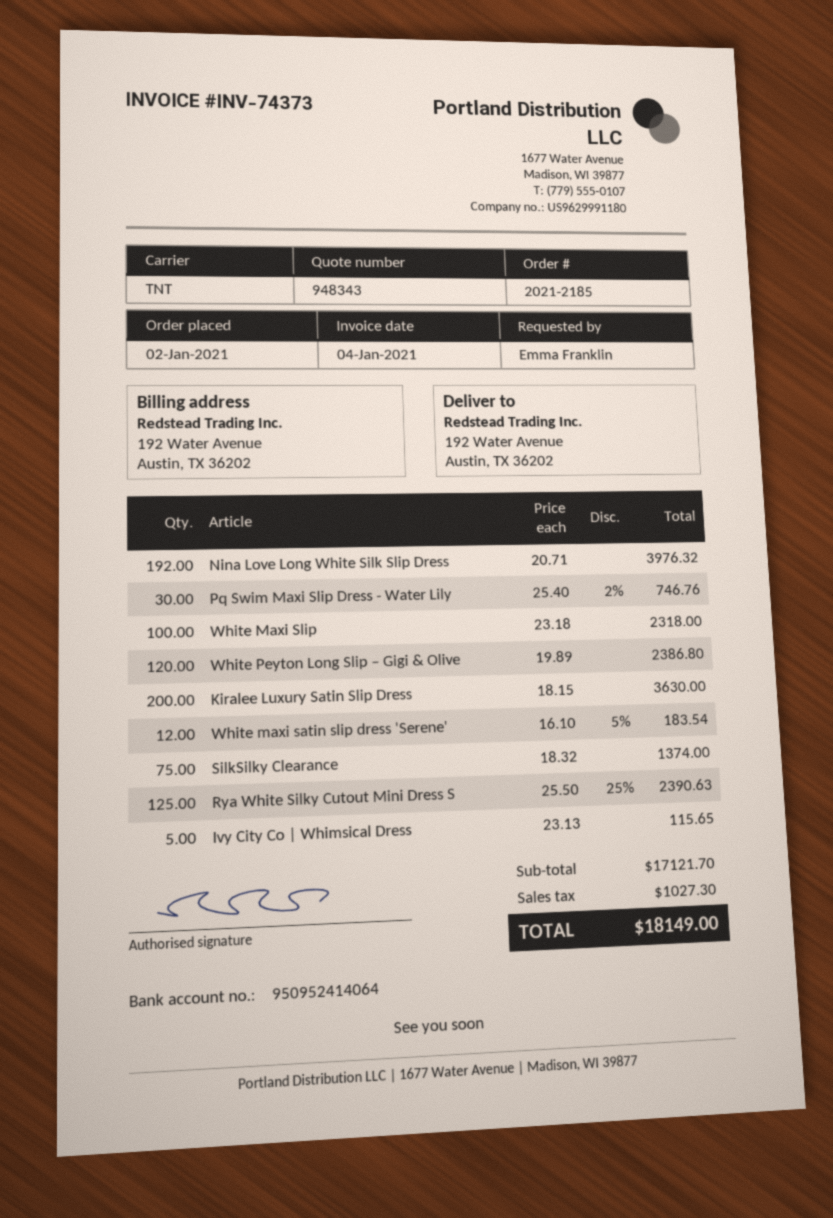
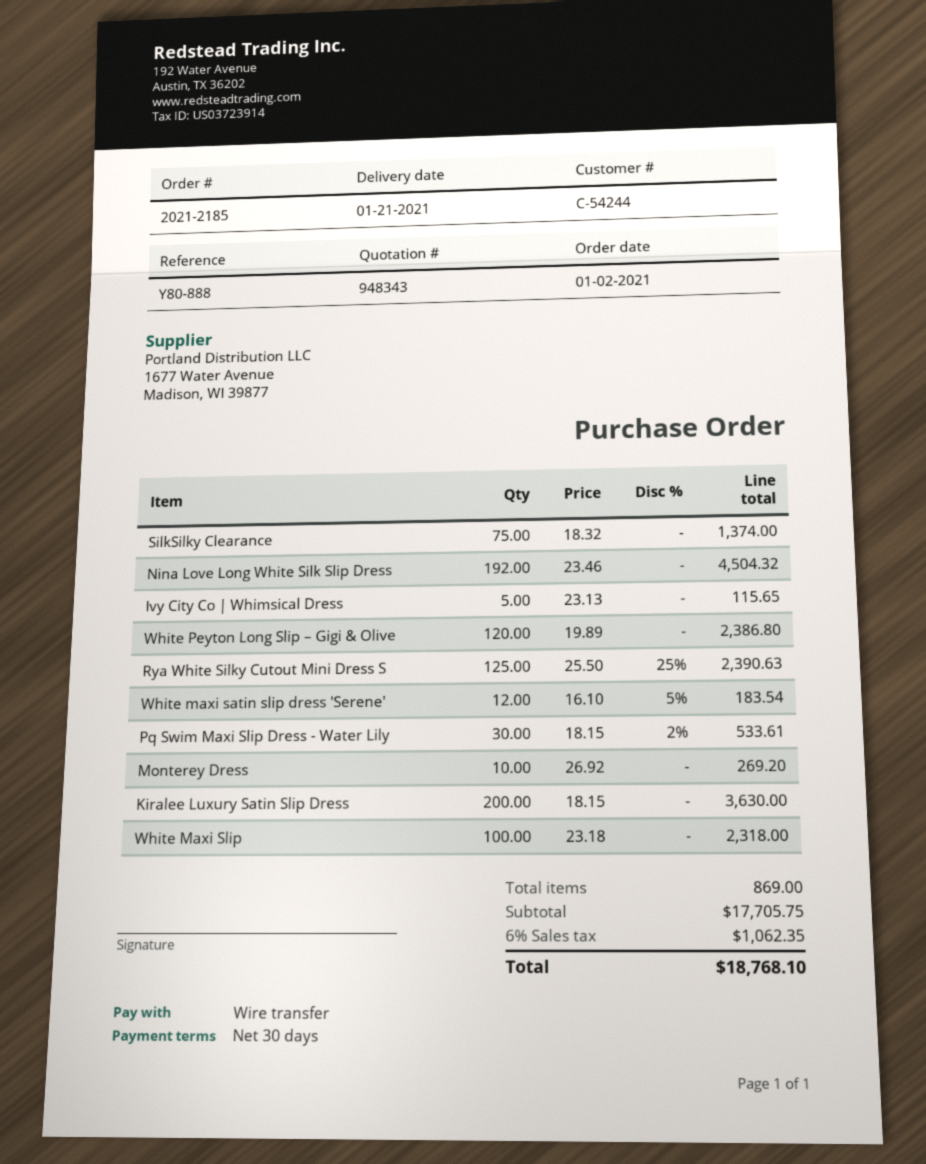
Nina Love Long White Silk Slip Dress: 192 x 20.71 = 3976.32 -> 192 x 23.46 = 4504.32
Pq Swim Maxi Slip Dress - Water Lily: 30 x 25.40 - 2% = 746.76 -> 30 x 18.15 - 2% = 533.61
Monterey Dress: none -> 10 x 26.92 = 269.20
subtotal: 17121.70 -> 17705.75
tax: 1027.30 -> 1062.35
total: 18149.00 -> 18768.10

